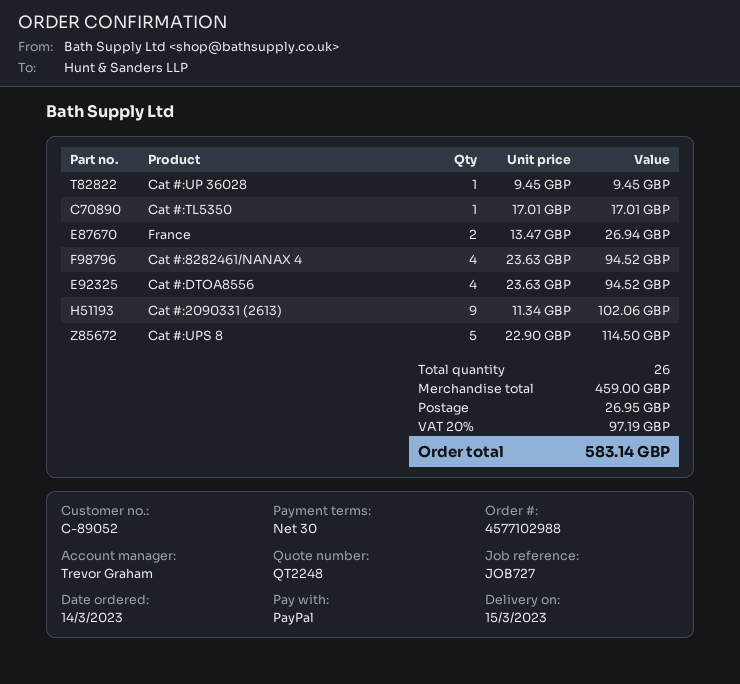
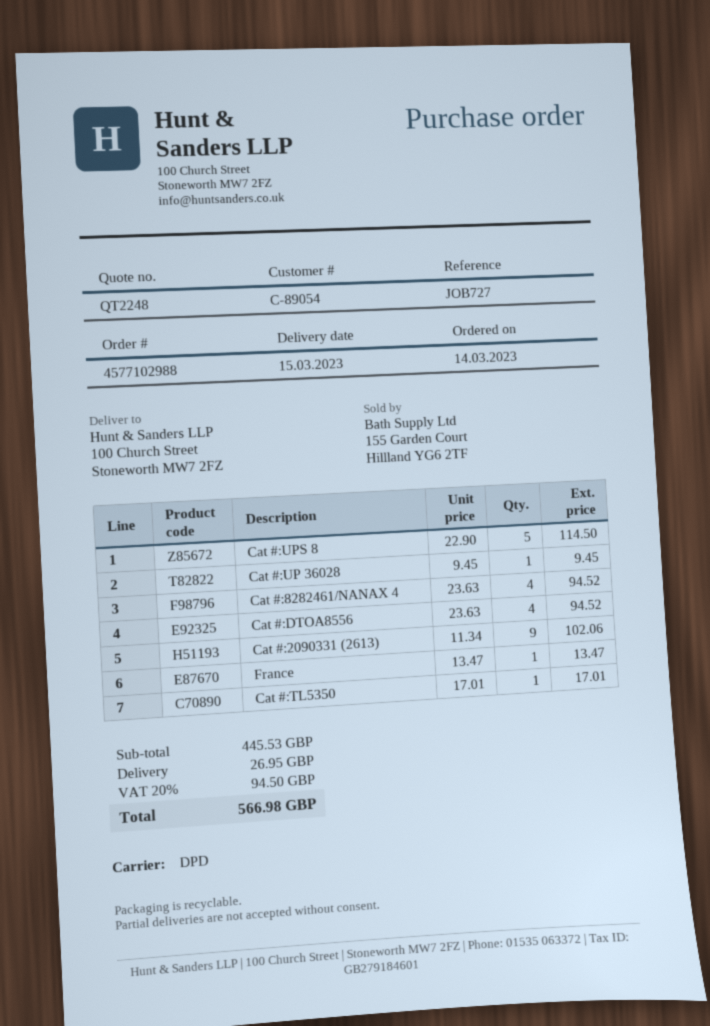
customer number: C-89052 -> C-89054
France: 2 x 13.47 = 26.94 -> 1 x 13.47 = 13.47
subtotal: 459.00 -> 445.53
tax: 20% = 97.19 -> 20% = 94.50
total: 583.14 -> 566.98

